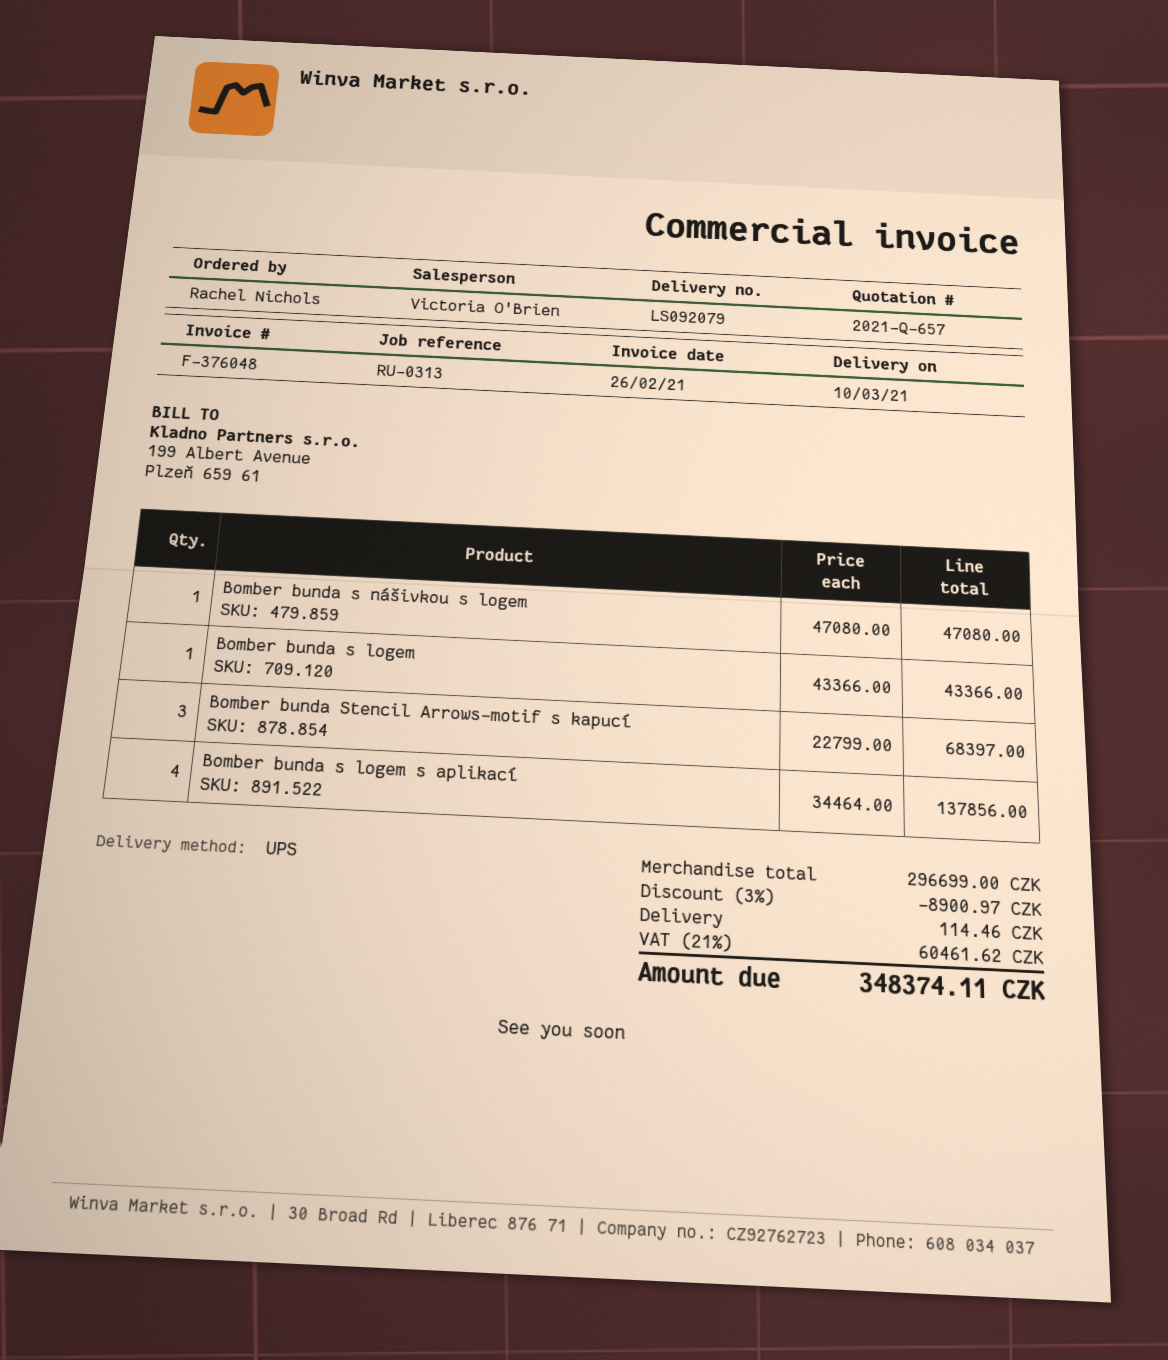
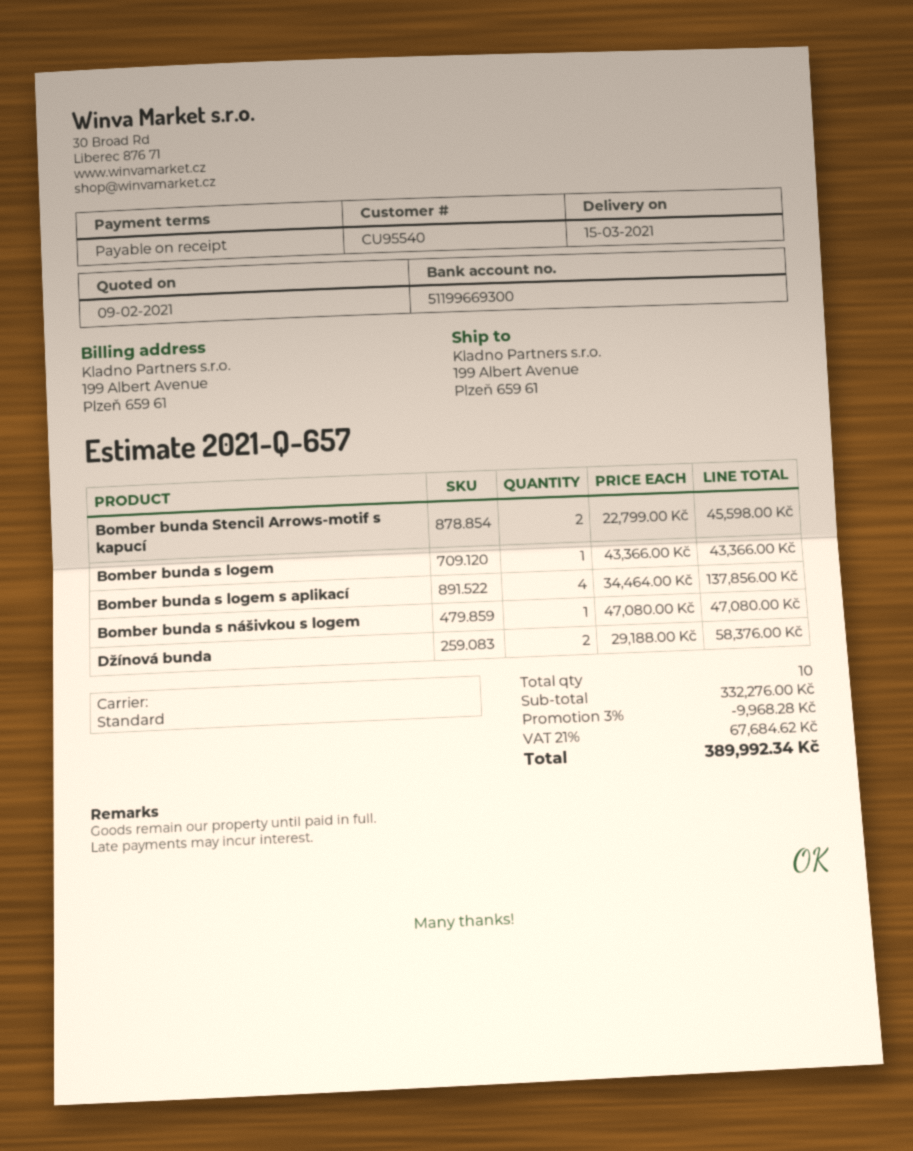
delivery date: 2021-03-10 -> 2021-03-15
shipping method: UPS -> standard
Bomber bunda Stencil Arrows-motif s kapucí: 3 x 22799.00 = 68397.00 -> 2 x 22799.00 = 45598.00
Džínová bunda: none -> 2 x 29188.00 = 58376.00
subtotal: 296699.00 -> 332276.00
discount: 3% = 8900.97 -> 3% = 9968.28
shipping: 114.46 -> none
tax: 21% = 60461.62 -> 21% = 67684.62
total: 348374.11 -> 389992.34

